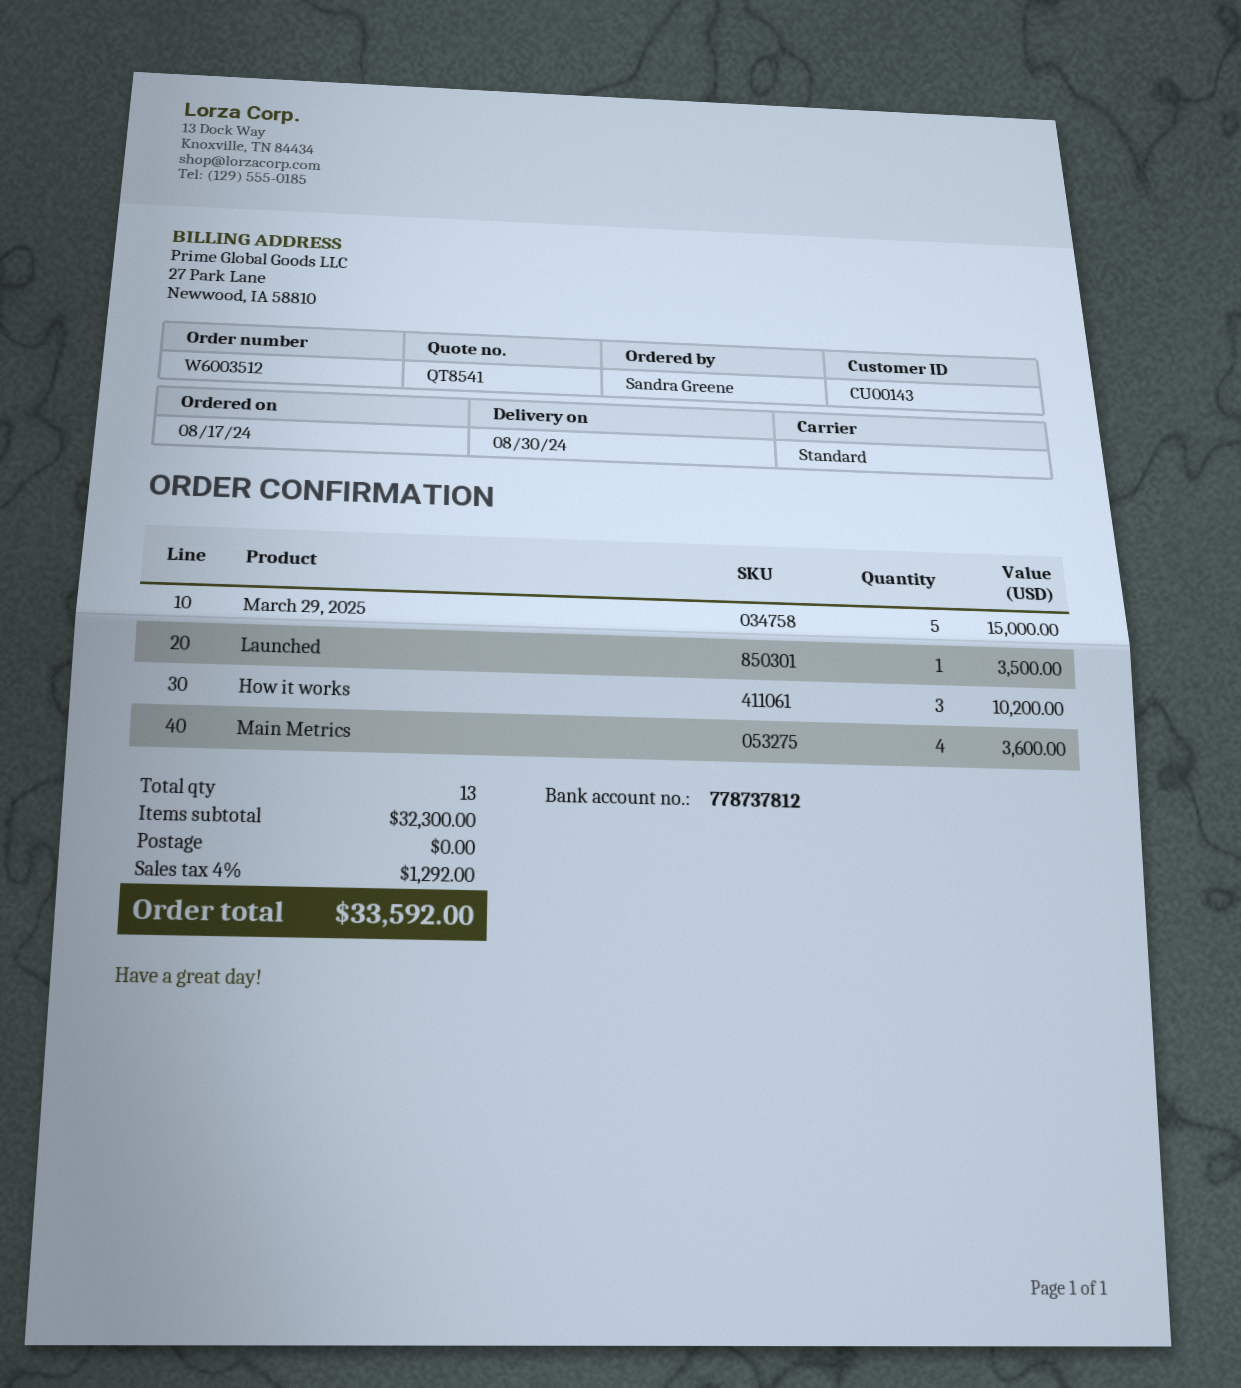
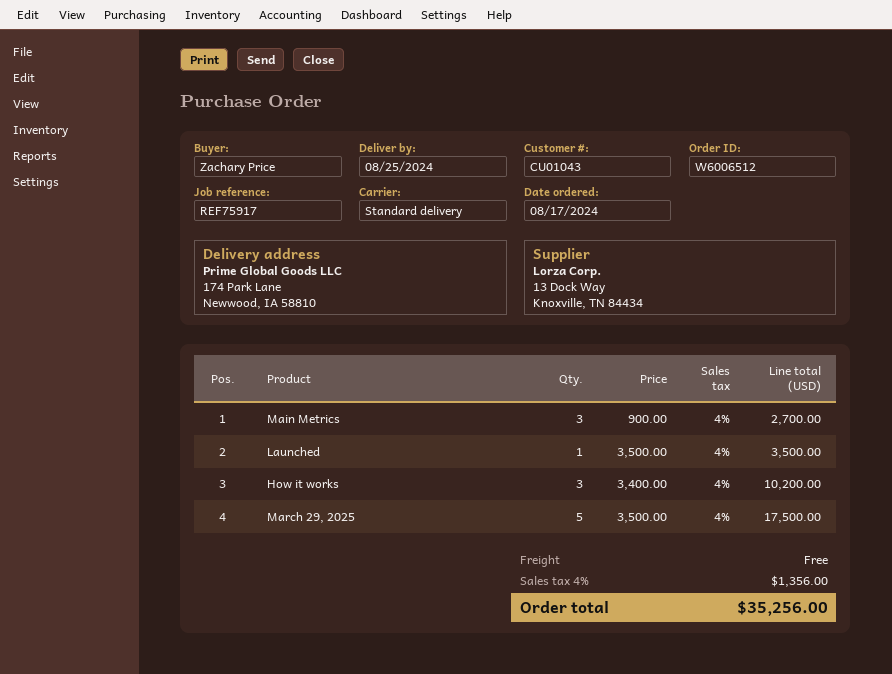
order number: W6003512 -> W6006512
delivery date: 2024-08-30 -> 2024-08-25
customer number: CU00143 -> CU01043
ordered by: Sandra Greene -> Zachary Price
March 29, 2025: 5 for 15000.00 -> 5 for 17500.00
Main Metrics: 4 for 3600.00 -> 3 for 2700.00
tax: 4% = 1292.00 -> 4% = 1356.00
total: 33592.00 -> 35256.00

